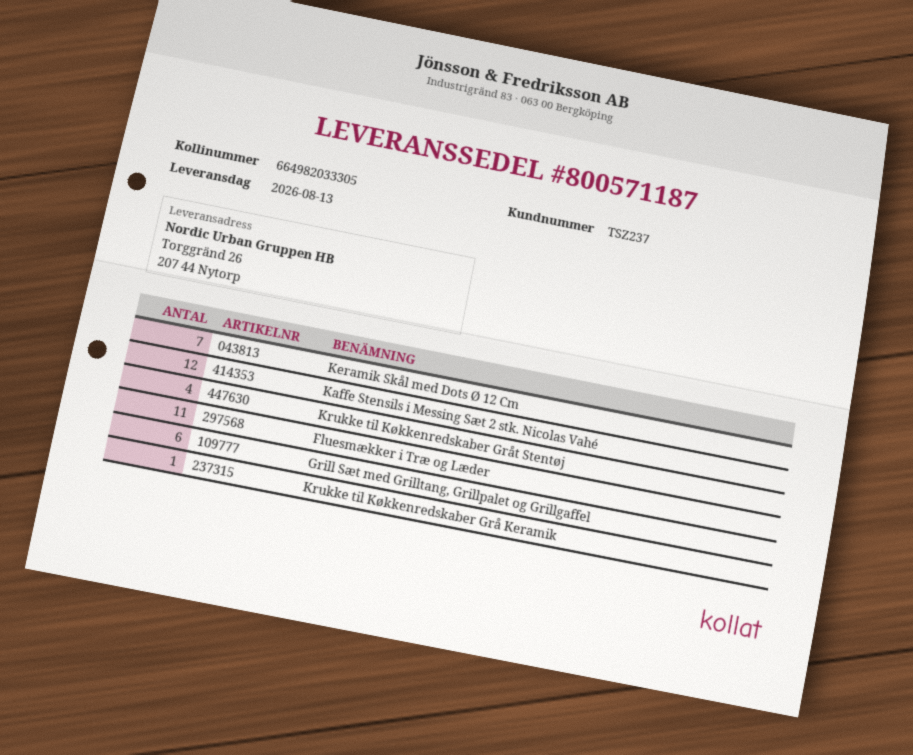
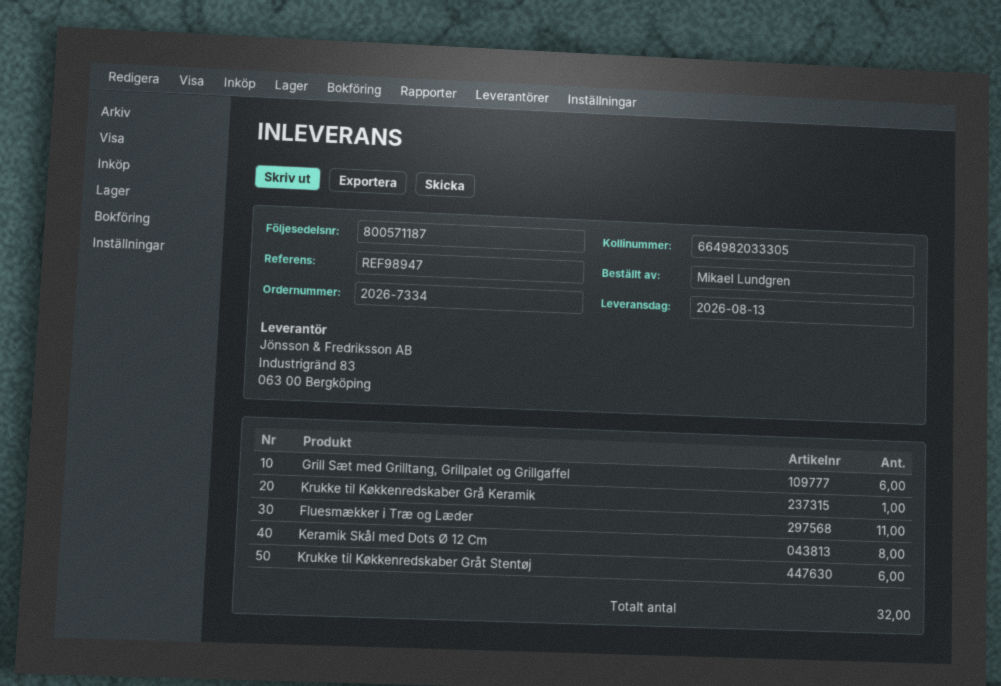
Keramik Skål med Dots Ø 12 Cm: 7 -> 8
Kaffe Stensils i Messing Sæt 2 stk. Nicolas Vahé: 12 -> none
Krukke til Køkkenredskaber Gråt Stentøj: 4 -> 6

